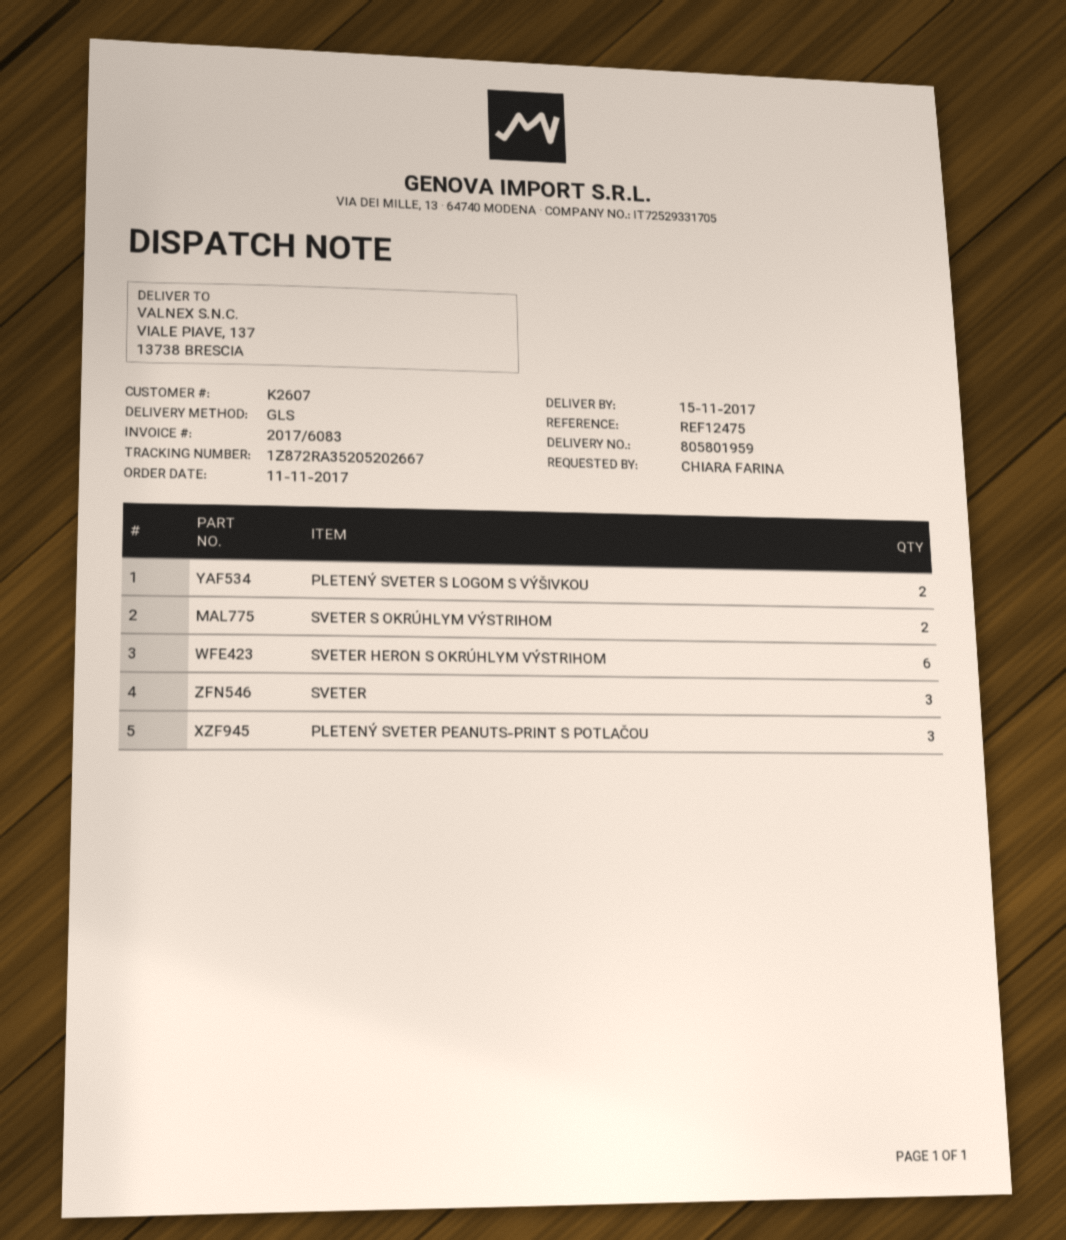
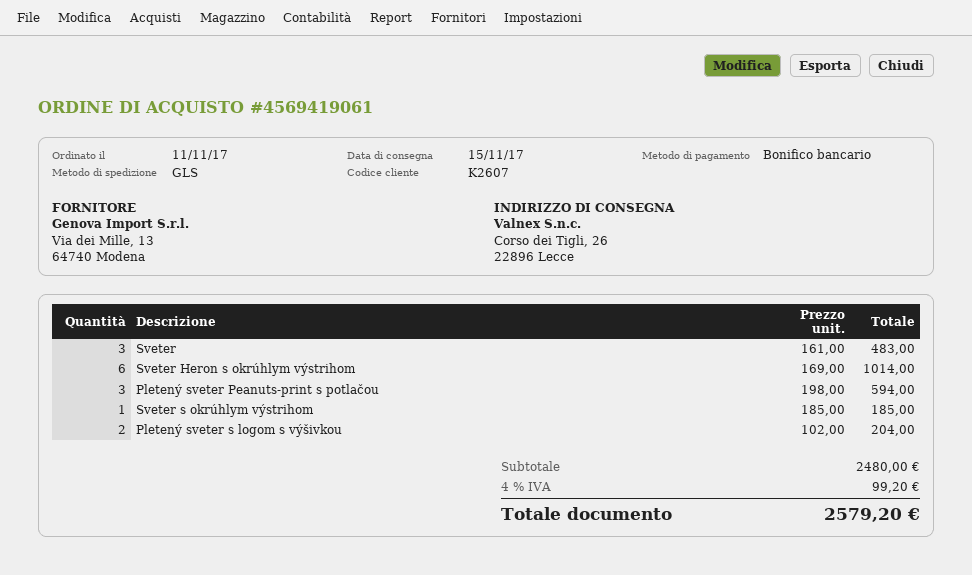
ship to: VIALE PIAVE, 137, 13738 BRESCIA -> Corso dei Tigli, 26, 22896 Lecce
SVETER S OKRÚHLYM VÝSTRIHOM: 2 -> 1

